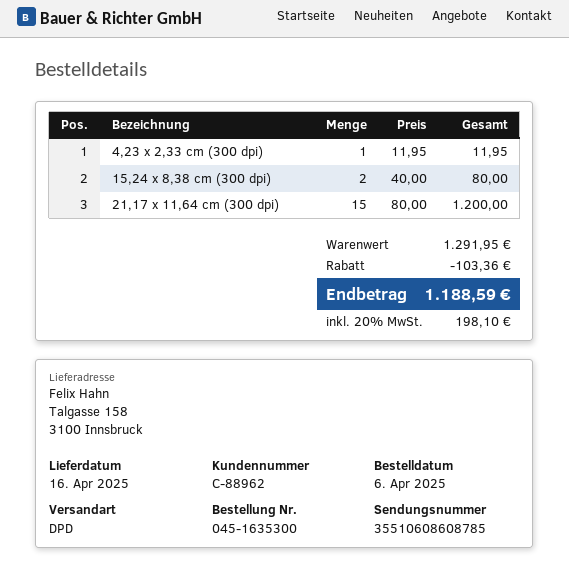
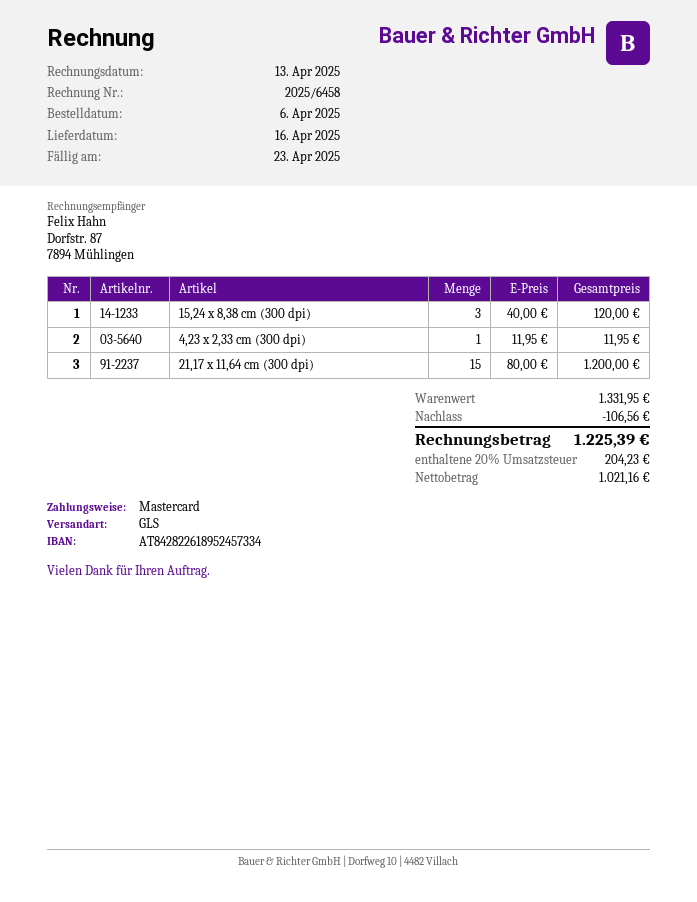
shipping method: DPD -> GLS
15,24 x 8,38 cm (300 dpi): 2 x 40.00 = 80.00 -> 3 x 40.00 = 120.00
subtotal: 1291.95 -> 1331.95
discount: 103.36 -> 106.56
tax: 20% = 198.10 -> 20% = 204.23
total: 1188.59 -> 1225.39

